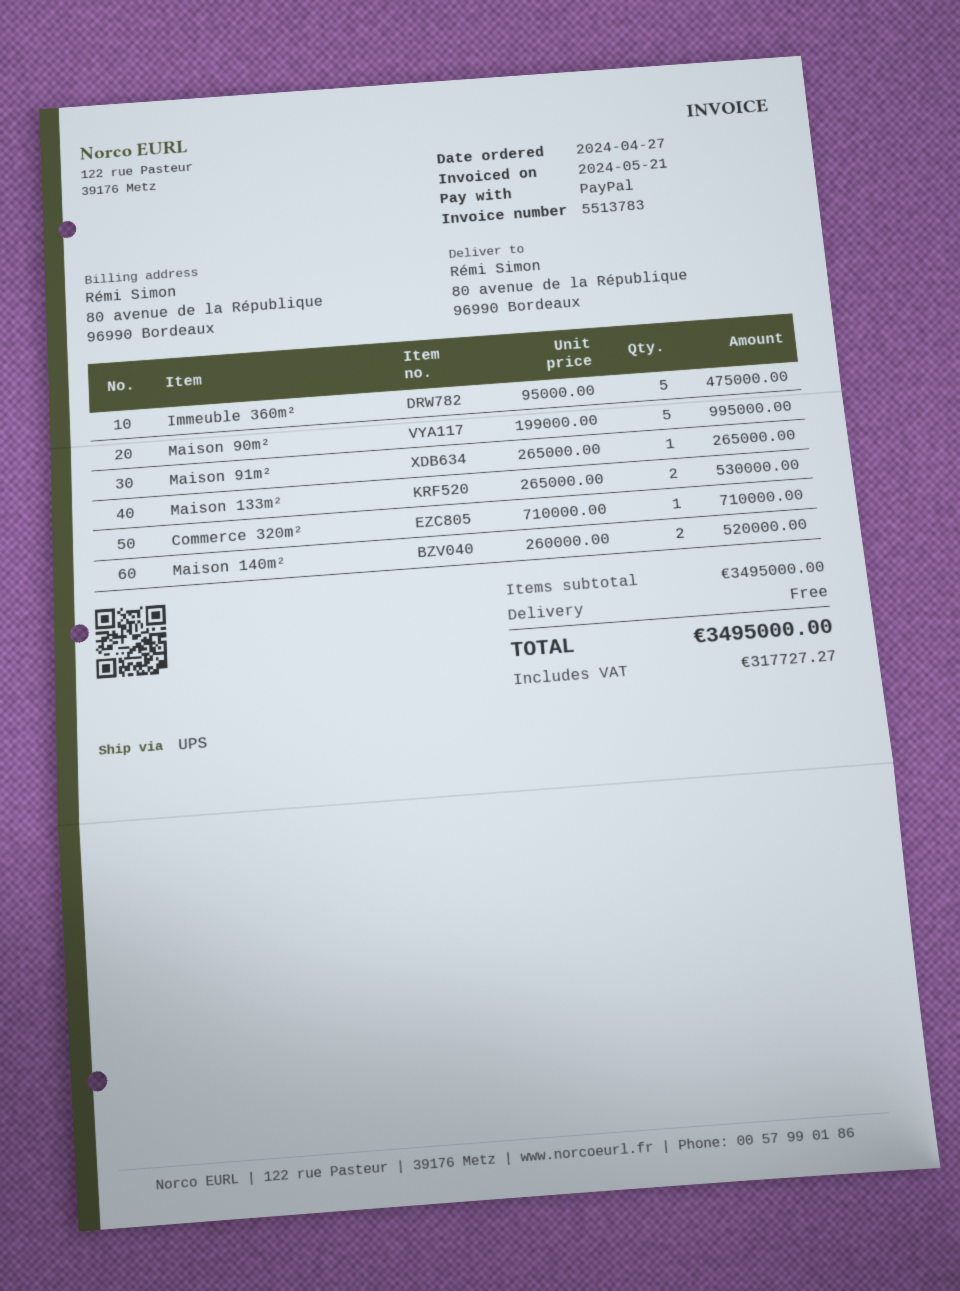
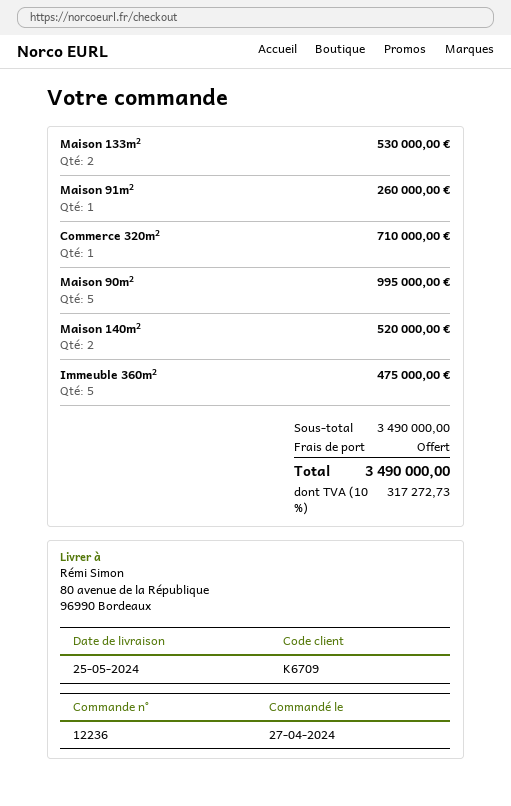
Maison 91m²: 1 for 265000.00 -> 1 for 260000.00
subtotal: 3495000.00 -> 3490000.00
tax: 317727.27 -> 317272.73
total: 3495000.00 -> 3490000.00

